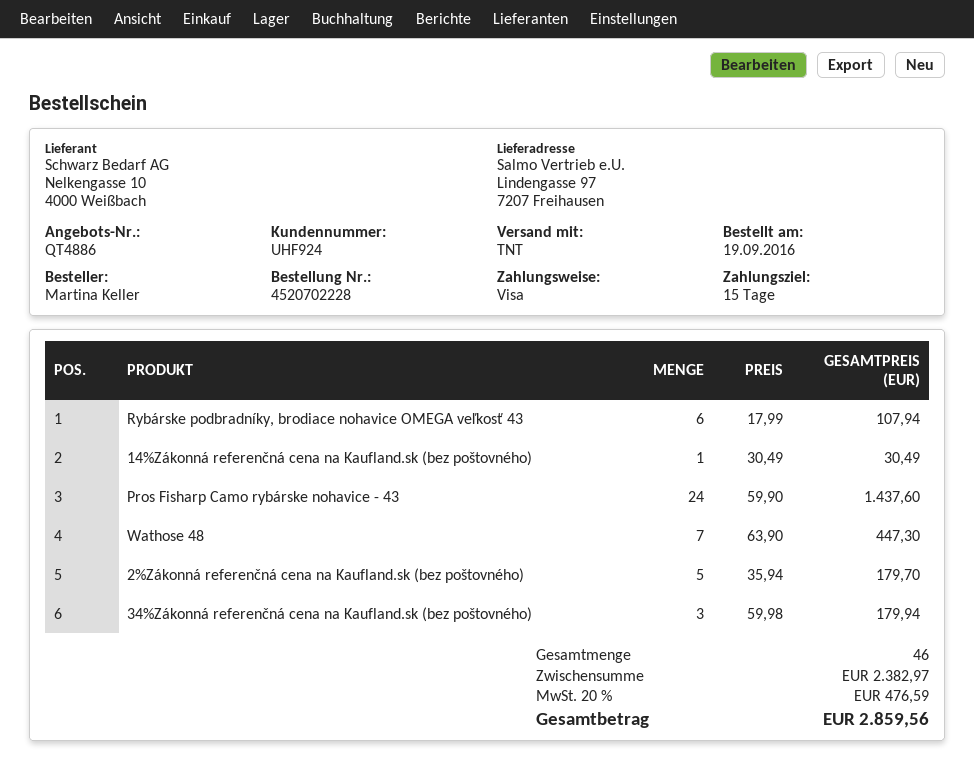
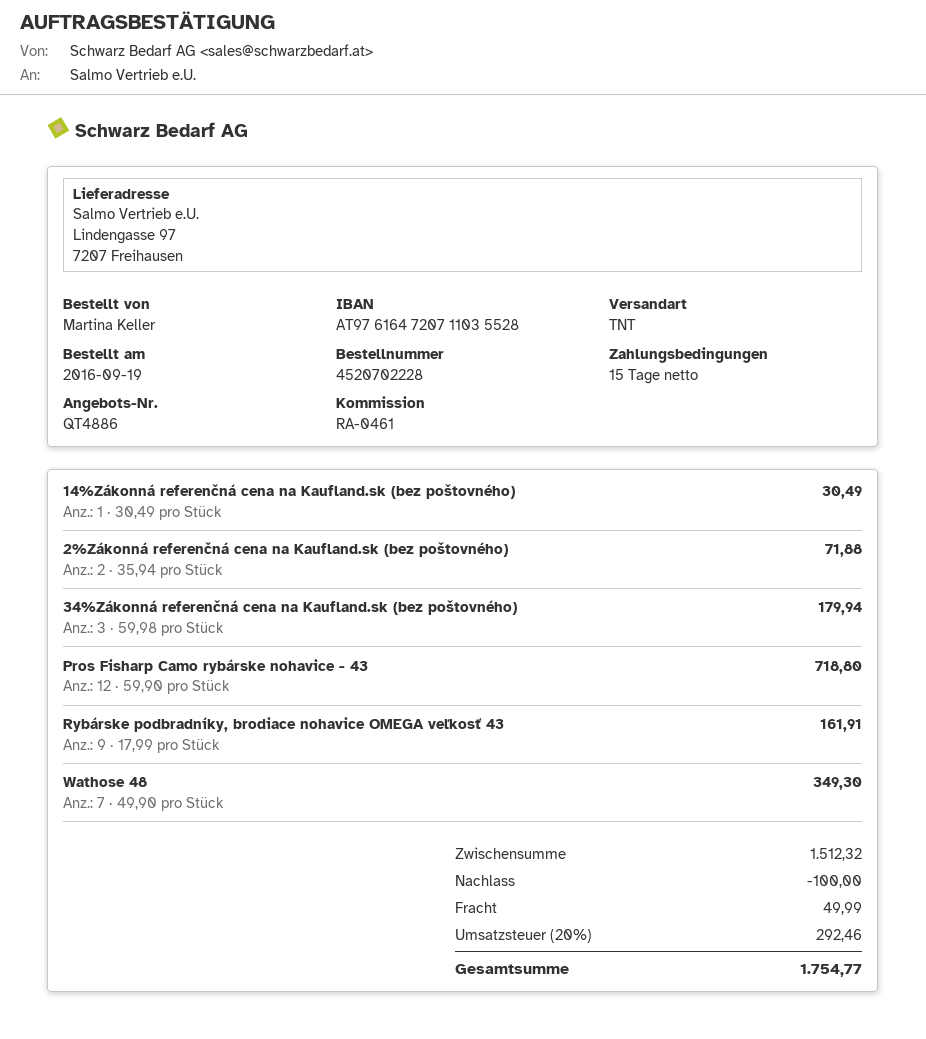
Rybárske podbradníky, brodiace nohavice OMEGA veľkosť 43: 6 x 17.99 = 107.94 -> 9 x 17.99 = 161.91
Pros Fisharp Camo rybárske nohavice - 43: 24 x 59.90 = 1437.60 -> 12 x 59.90 = 718.80
Wathose 48: 7 x 63.90 = 447.30 -> 7 x 49.90 = 349.30
2%Zákonná referenčná cena na Kaufland.sk (bez poštovného): 5 x 35.94 = 179.70 -> 2 x 35.94 = 71.88
subtotal: 2382.97 -> 1512.32
discount: none -> 100.00
shipping: none -> 49.99
tax: 20% = 476.59 -> 20% = 292.46
total: 2859.56 -> 1754.77

